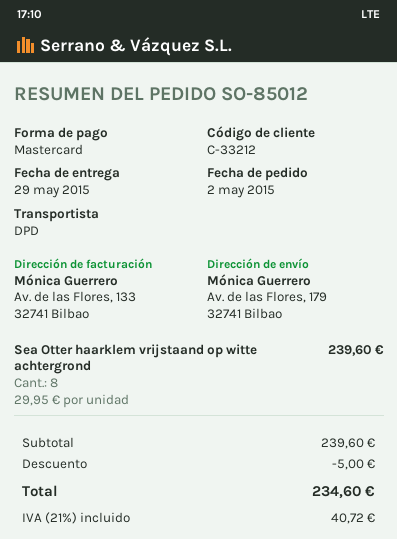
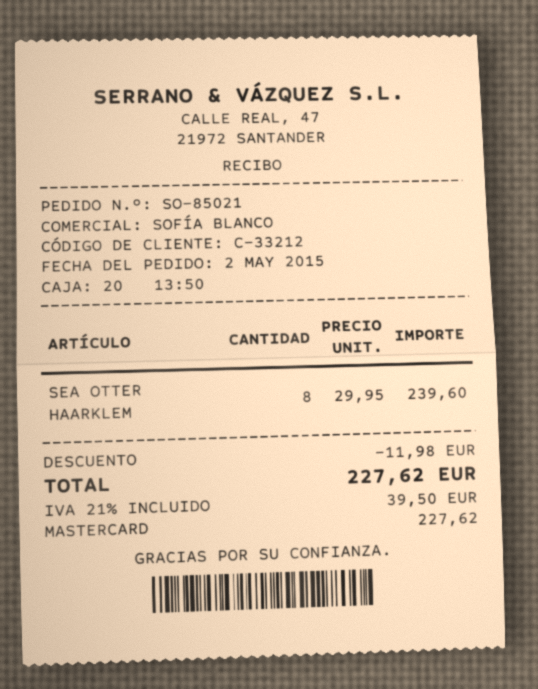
order number: SO-85012 -> SO-85021
discount: 5.00 -> 11.98
tax: 21% = 40.72 -> 21% = 39.50
total: 234.60 -> 227.62

